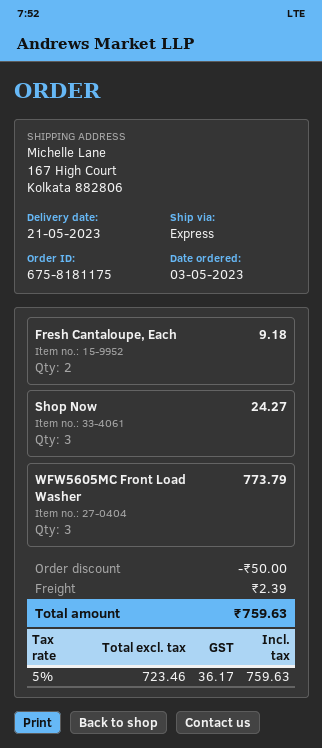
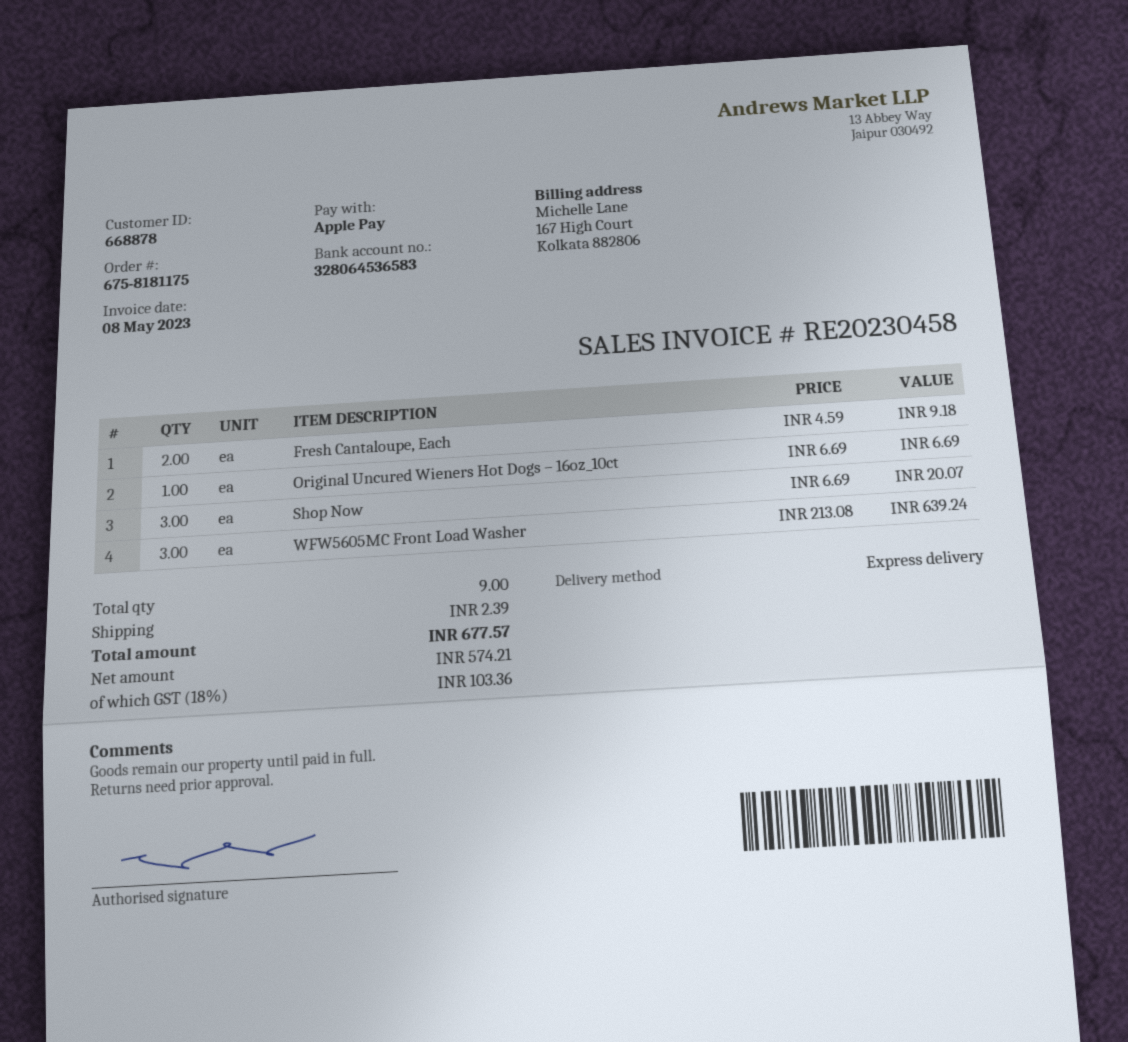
Shop Now: 3 for 24.27 -> 3 for 20.07
WFW5605MC Front Load Washer: 3 for 773.79 -> 3 for 639.24
Original Uncured Wieners Hot Dogs – 16oz_10ct: none -> 1 for 6.69
discount: 50.00 -> none
net: 723.46 -> 574.21
tax: 5% = 36.17 -> 18% = 103.36
total: 759.63 -> 677.57

